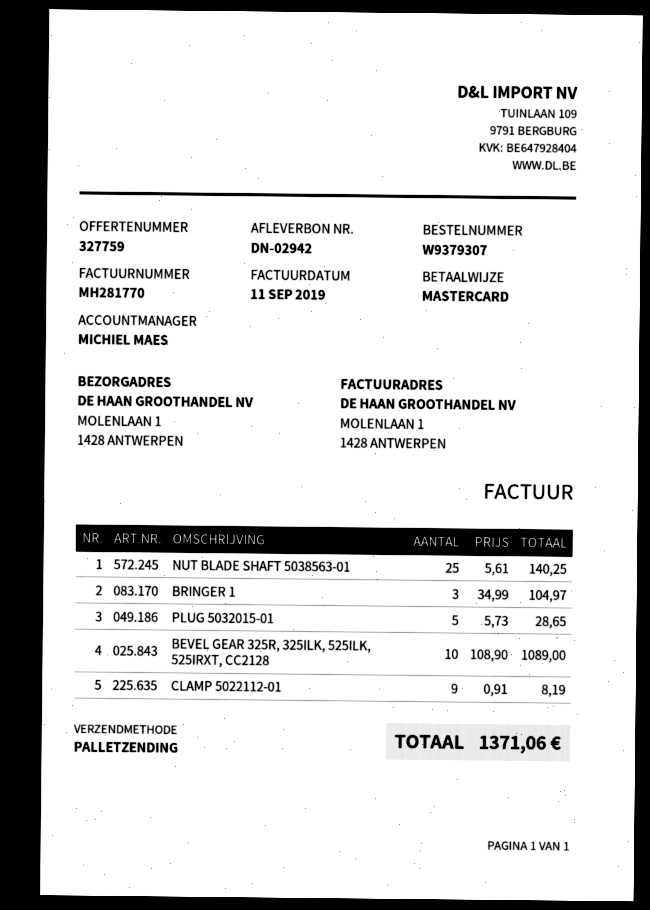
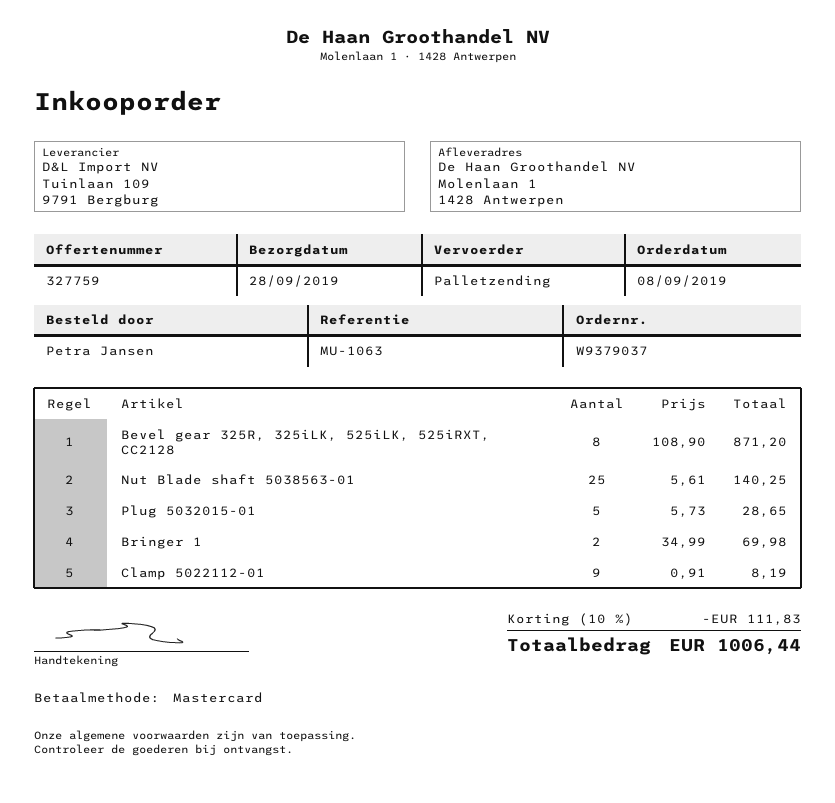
order number: W9379307 -> W9379037
BRINGER 1: 3 x 34.99 = 104.97 -> 2 x 34.99 = 69.98
BEVEL GEAR 325R, 325ILK, 525ILK, 525IRXT, CC2128: 10 x 108.90 = 1089.00 -> 8 x 108.90 = 871.20
discount: none -> 10% = 111.83
total: 1371.06 -> 1006.44

